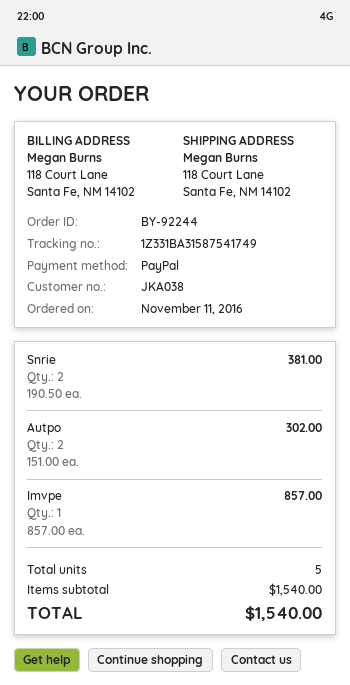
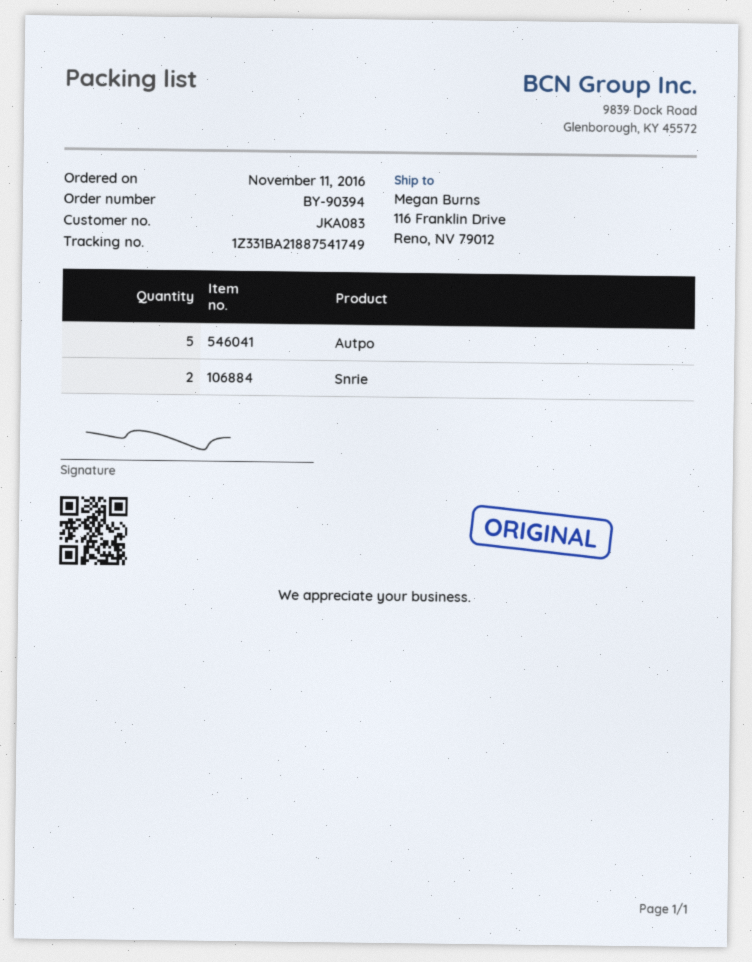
order number: BY-92244 -> BY-90394
customer number: JKA038 -> JKA083
tracking number: 1Z331BA31587541749 -> 1Z331BA21887541749
ship to: 118 Court Lane, Santa Fe, NM 14102 -> 116 Franklin Drive, Reno, NV 79012
Autpo: 2 -> 5
Imvpe: 1 -> none

